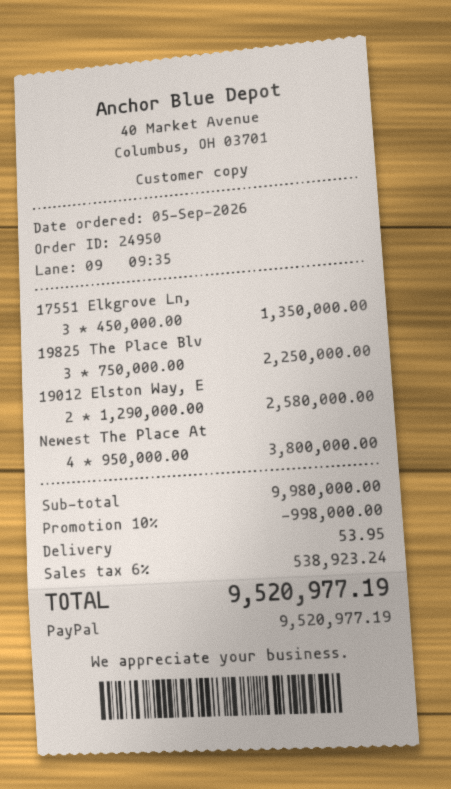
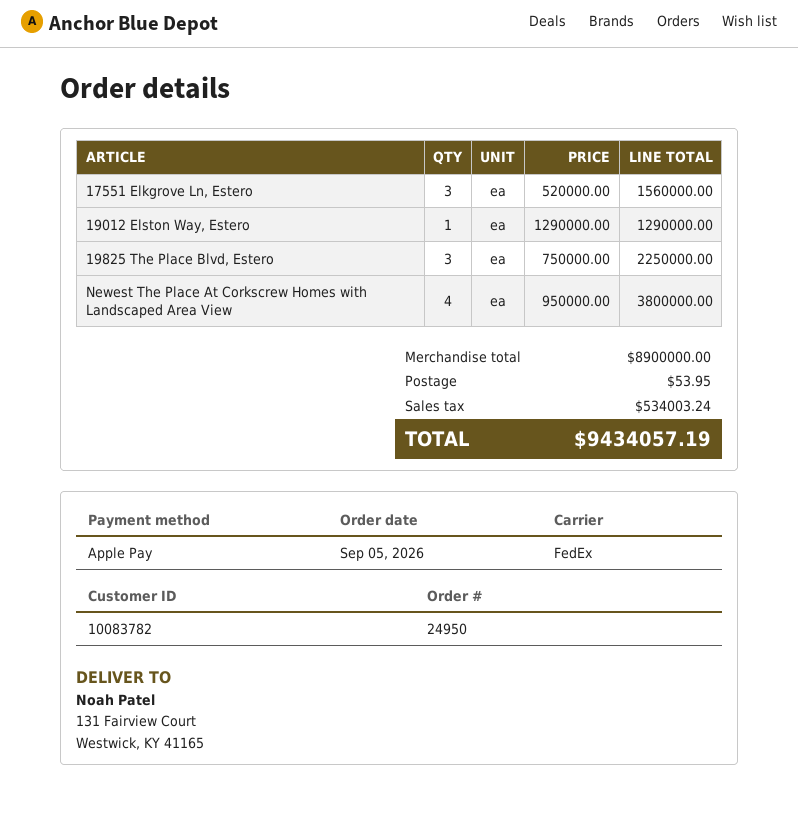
payment method: PayPal -> Apple Pay
17551 Elkgrove Ln,: 3 x 450000.00 = 1350000.00 -> 3 x 520000.00 = 1560000.00
19012 Elston Way, E: 2 x 1290000.00 = 2580000.00 -> 1 x 1290000.00 = 1290000.00
subtotal: 9980000.00 -> 8900000.00
discount: 10% = 998000.00 -> none
tax: 538923.24 -> 534003.24
total: 9520977.19 -> 9434057.19

